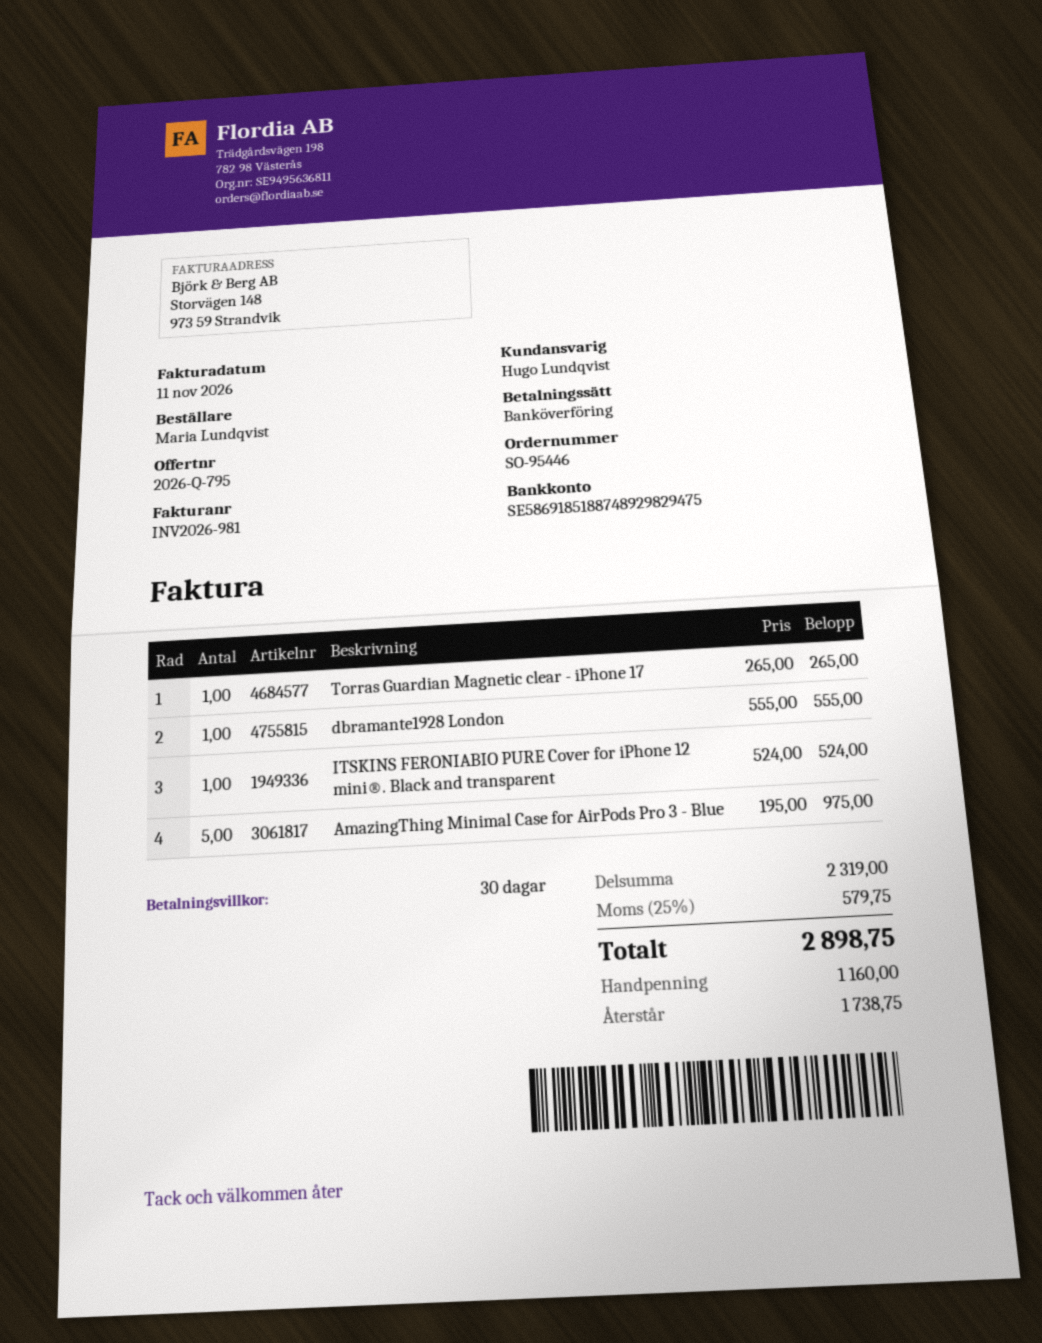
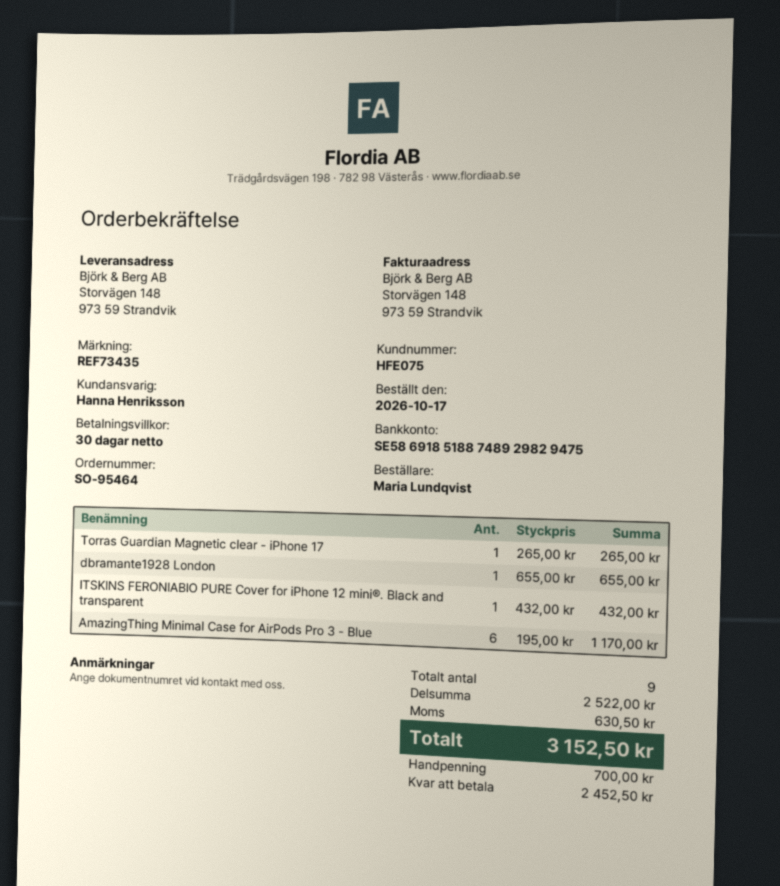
order number: SO-95446 -> SO-95464
sales rep: Hugo Lundqvist -> Hanna Henriksson
dbramante1928 London: 1 x 555.00 = 555.00 -> 1 x 655.00 = 655.00
ITSKINS FERONIABIO PURE Cover for iPhone 12 mini®. Black and transparent: 1 x 524.00 = 524.00 -> 1 x 432.00 = 432.00
AmazingThing Minimal Case for AirPods Pro 3 - Blue: 5 x 195.00 = 975.00 -> 6 x 195.00 = 1170.00
subtotal: 2319.00 -> 2522.00
tax: 579.75 -> 630.50
total: 2898.75 -> 3152.50
deposit: 1160.00 -> 700.00
balance: 1738.75 -> 2452.50

